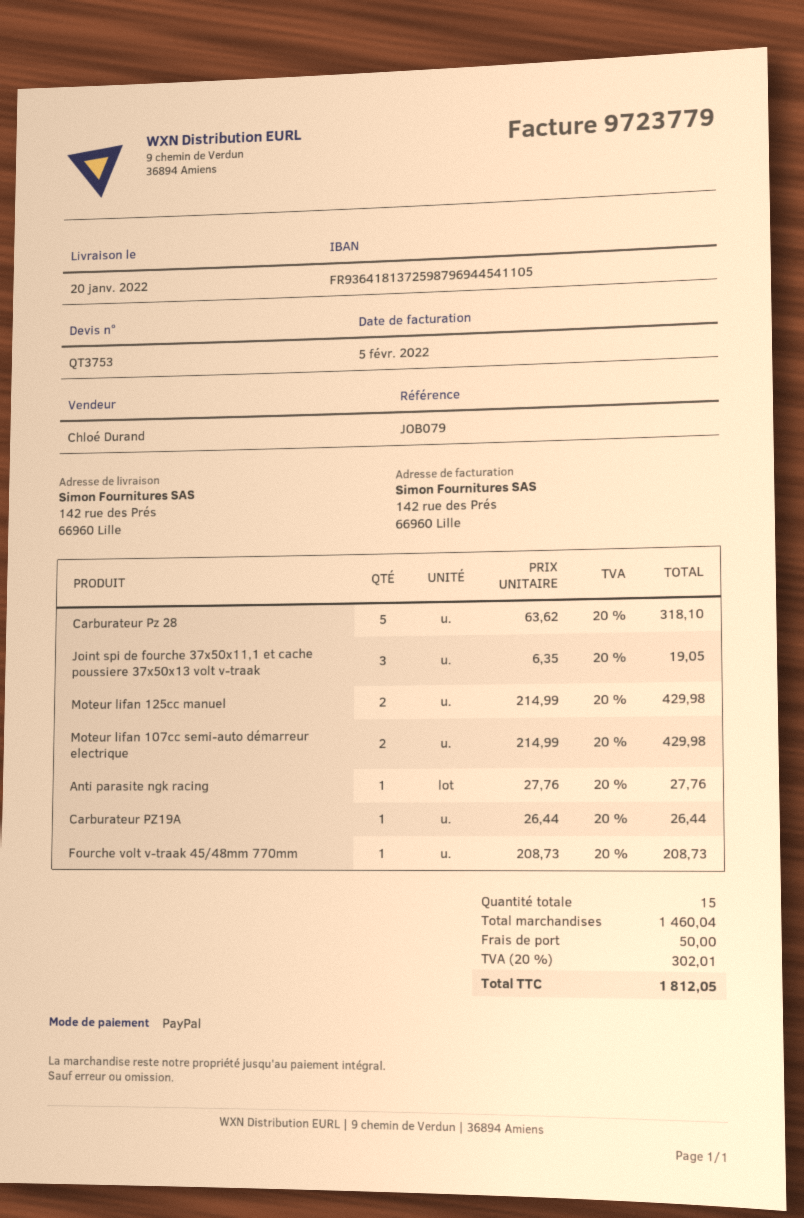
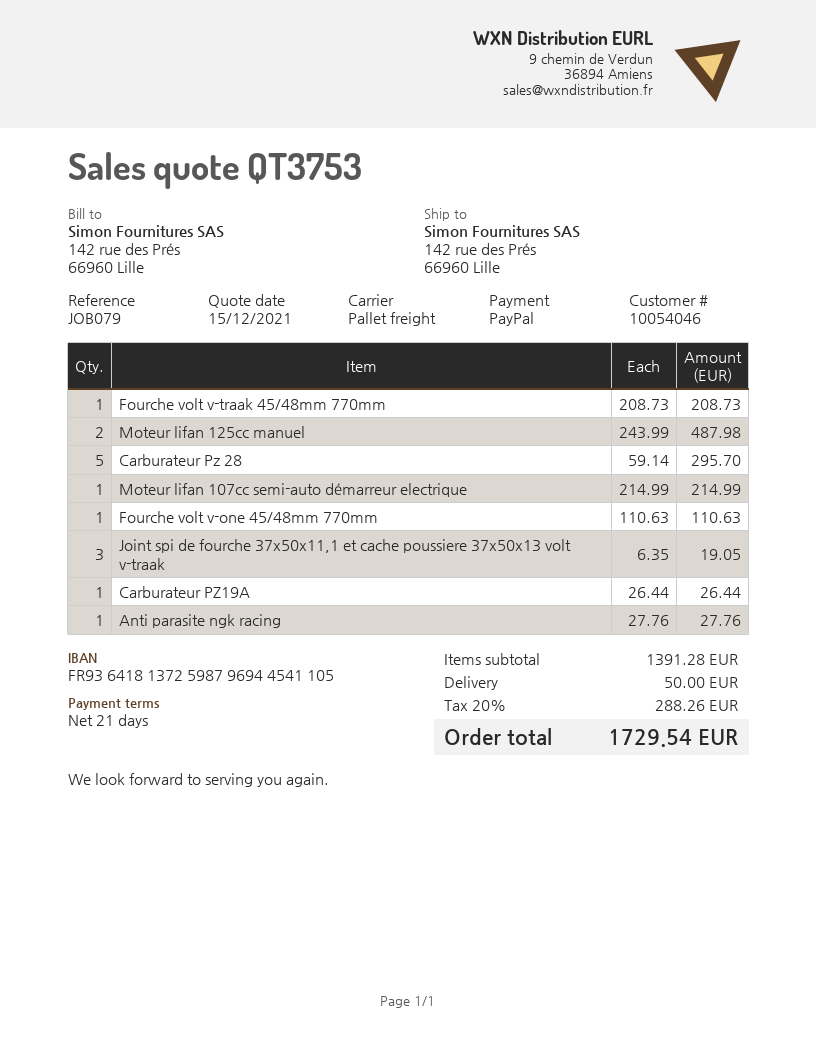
Carburateur Pz 28: 5 x 63.62 = 318.10 -> 5 x 59.14 = 295.70
Moteur lifan 125cc manuel: 2 x 214.99 = 429.98 -> 2 x 243.99 = 487.98
Moteur lifan 107cc semi-auto démarreur electrique: 2 x 214.99 = 429.98 -> 1 x 214.99 = 214.99
Fourche volt v-one 45/48mm 770mm: none -> 1 x 110.63 = 110.63
subtotal: 1460.04 -> 1391.28
tax: 20% = 302.01 -> 20% = 288.26
total: 1812.05 -> 1729.54

